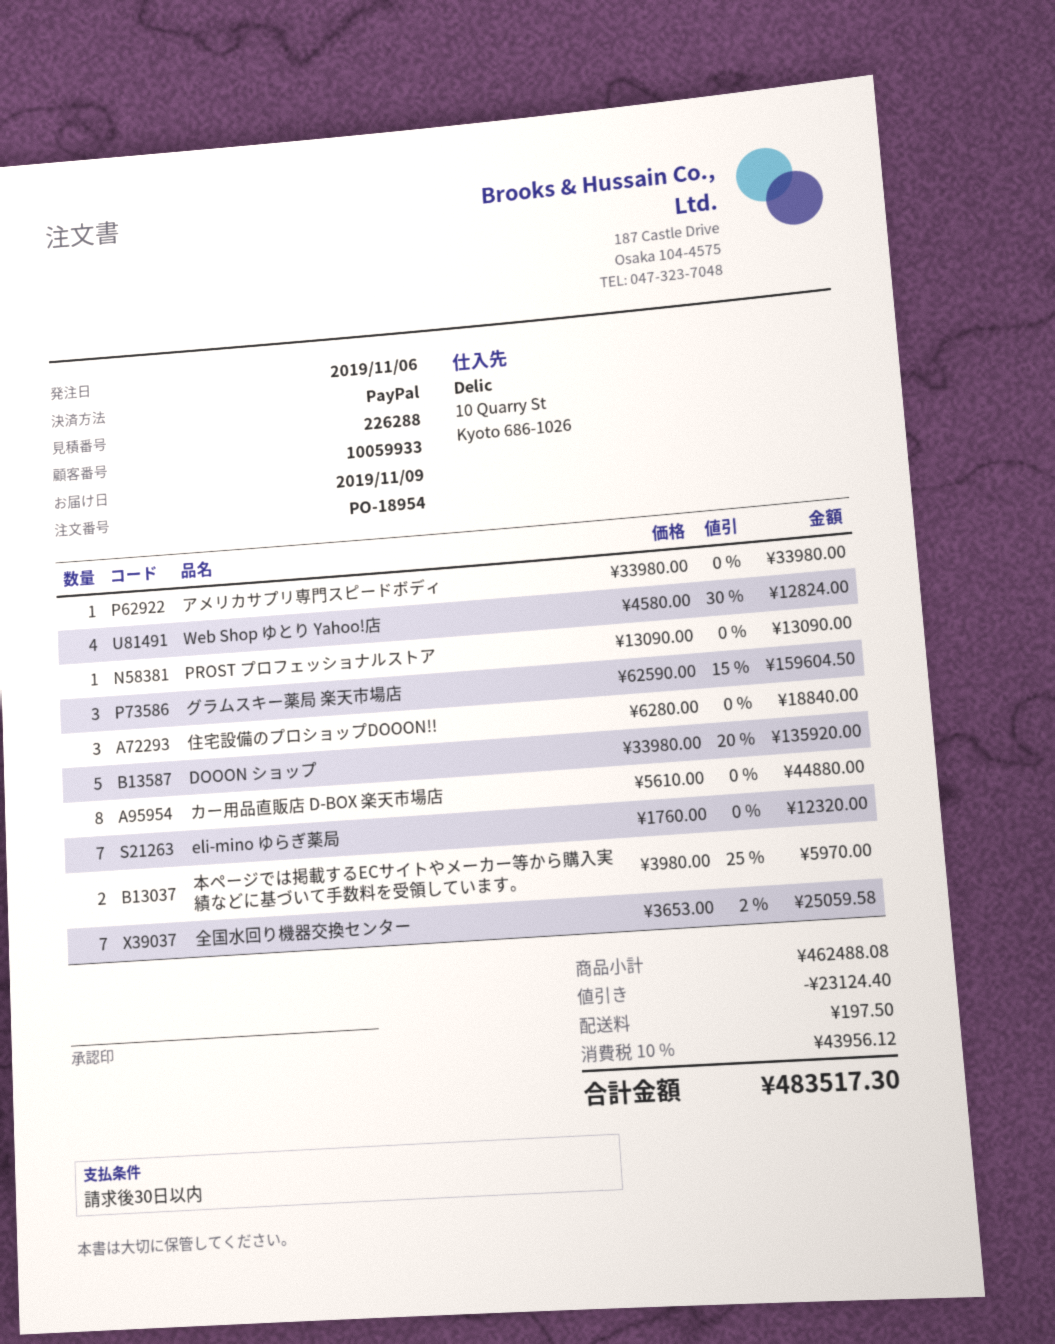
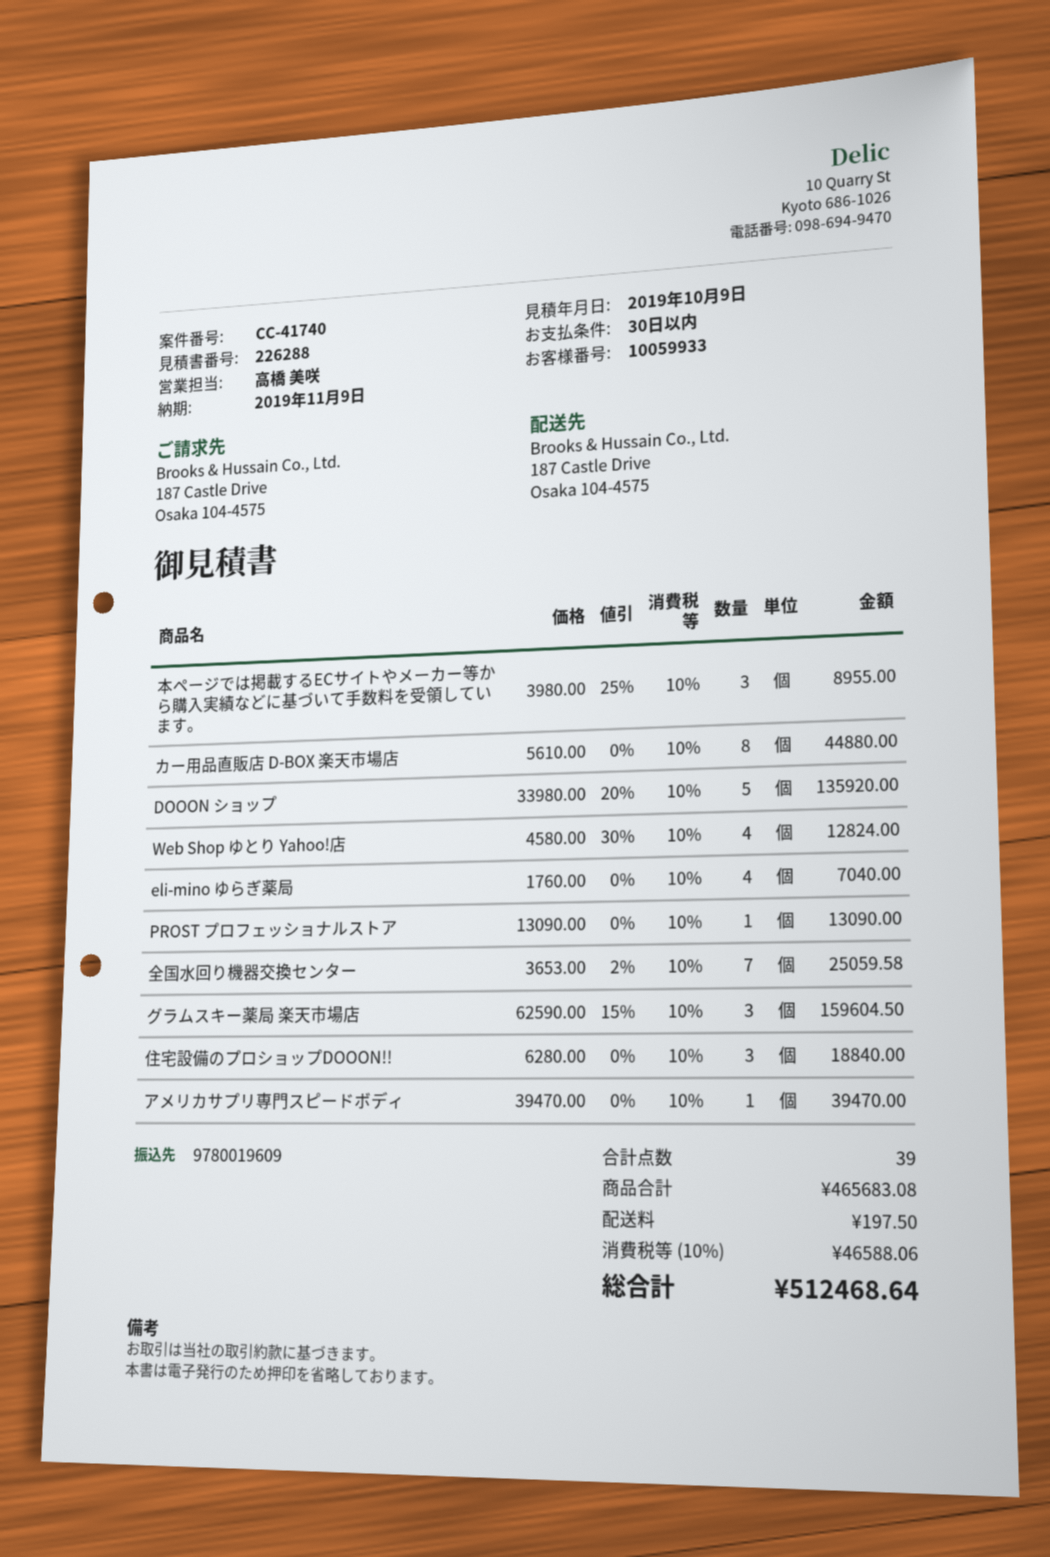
アメリカサプリ専門スピードボディ: 1 x 33980.00 = 33980.00 -> 1 x 39470.00 = 39470.00
eli-mino ゆらぎ薬局: 7 x 1760.00 = 12320.00 -> 4 x 1760.00 = 7040.00
本ページでは掲載するECサイトやメーカー等から購入実績などに基づいて手数料を受領しています。: 2 x 3980.00 - 25% = 5970.00 -> 3 x 3980.00 - 25% = 8955.00
subtotal: 462488.08 -> 465683.08
discount: 23124.40 -> none
tax: 10% = 43956.12 -> 10% = 46588.06
total: 483517.30 -> 512468.64

